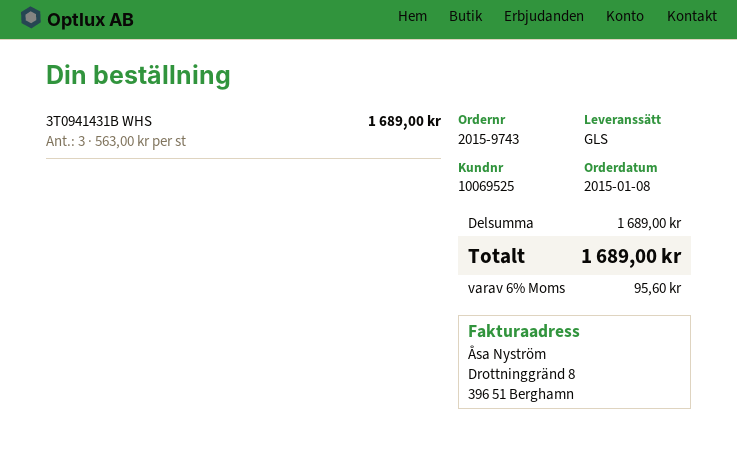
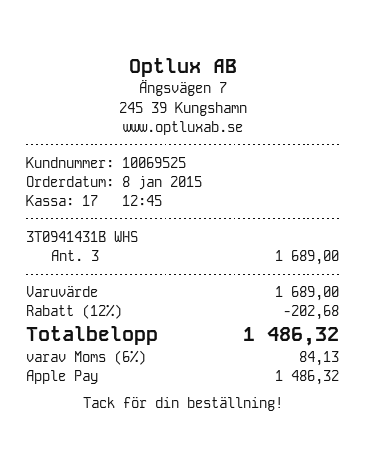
discount: none -> 12% = 202.68
tax: 6% = 95.60 -> 6% = 84.13
total: 1689.00 -> 1486.32

